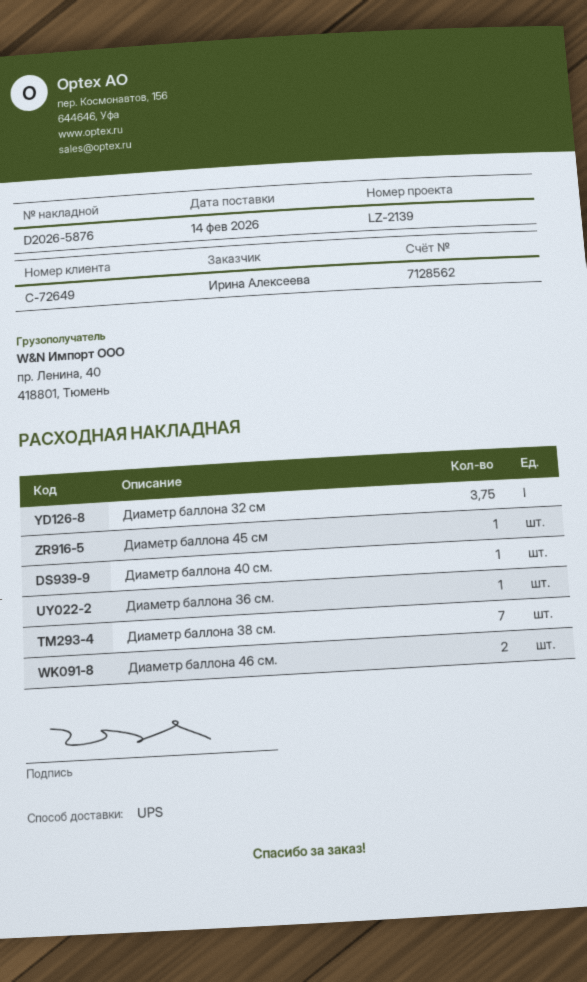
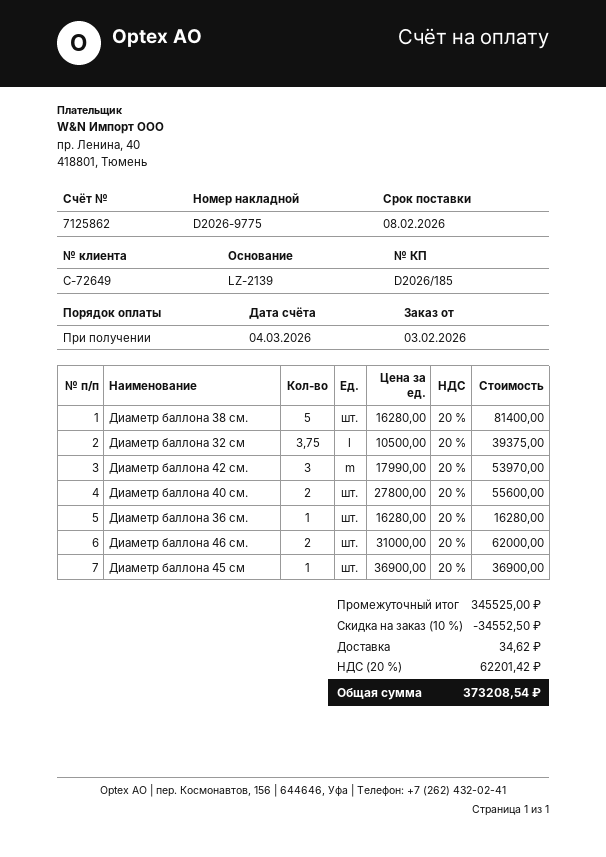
delivery note number: D2026-5876 -> D2026-9775
delivery date: 2026-02-14 -> 2026-02-08
invoice number: 7128562 -> 7125862
Диаметр баллона 40 см.: 1 -> 2
Диаметр баллона 38 см.: 7 -> 5
Диаметр баллона 42 см.: none -> 3

